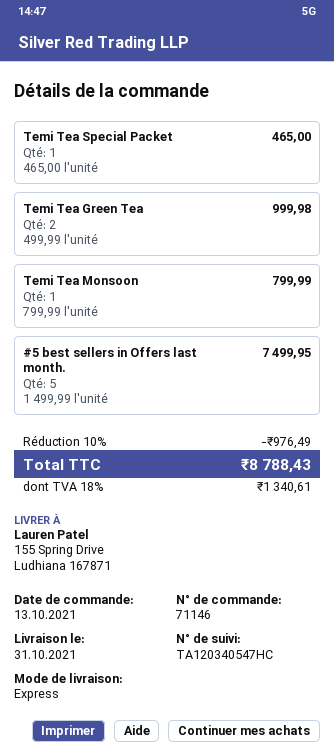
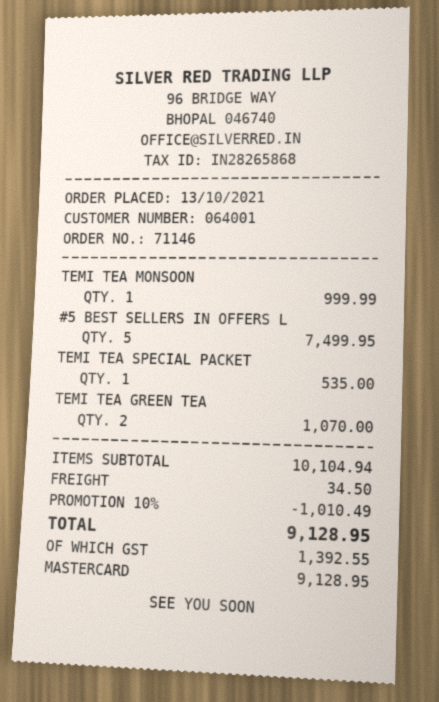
Temi Tea Special Packet: 1 for 465.00 -> 1 for 535.00
Temi Tea Green Tea: 2 for 999.98 -> 2 for 1070.00
Temi Tea Monsoon: 1 for 799.99 -> 1 for 999.99
discount: 10% = 976.49 -> 10% = 1010.49
shipping: none -> 34.50
tax: 1340.61 -> 1392.55
total: 8788.43 -> 9128.95

